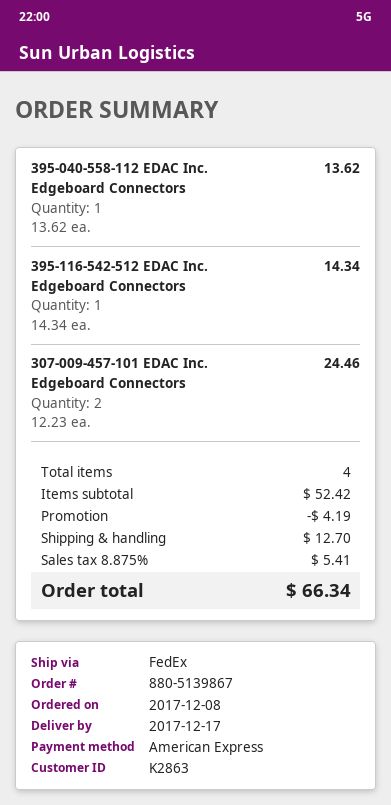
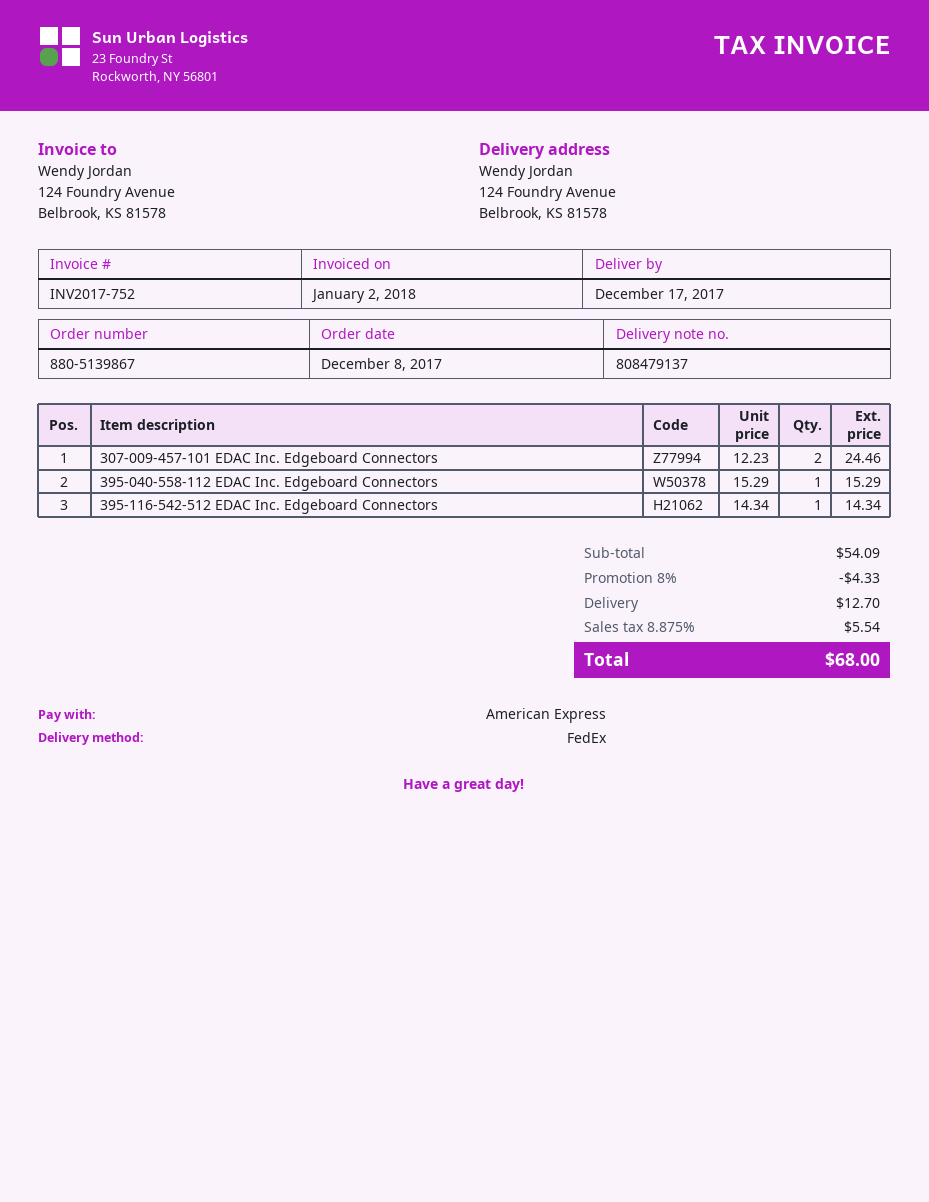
395-040-558-112 EDAC Inc. Edgeboard Connectors: 1 x 13.62 = 13.62 -> 1 x 15.29 = 15.29
subtotal: 52.42 -> 54.09
discount: 4.19 -> 4.33
tax: 8.875% = 5.41 -> 8.875% = 5.54
total: 66.34 -> 68.00

